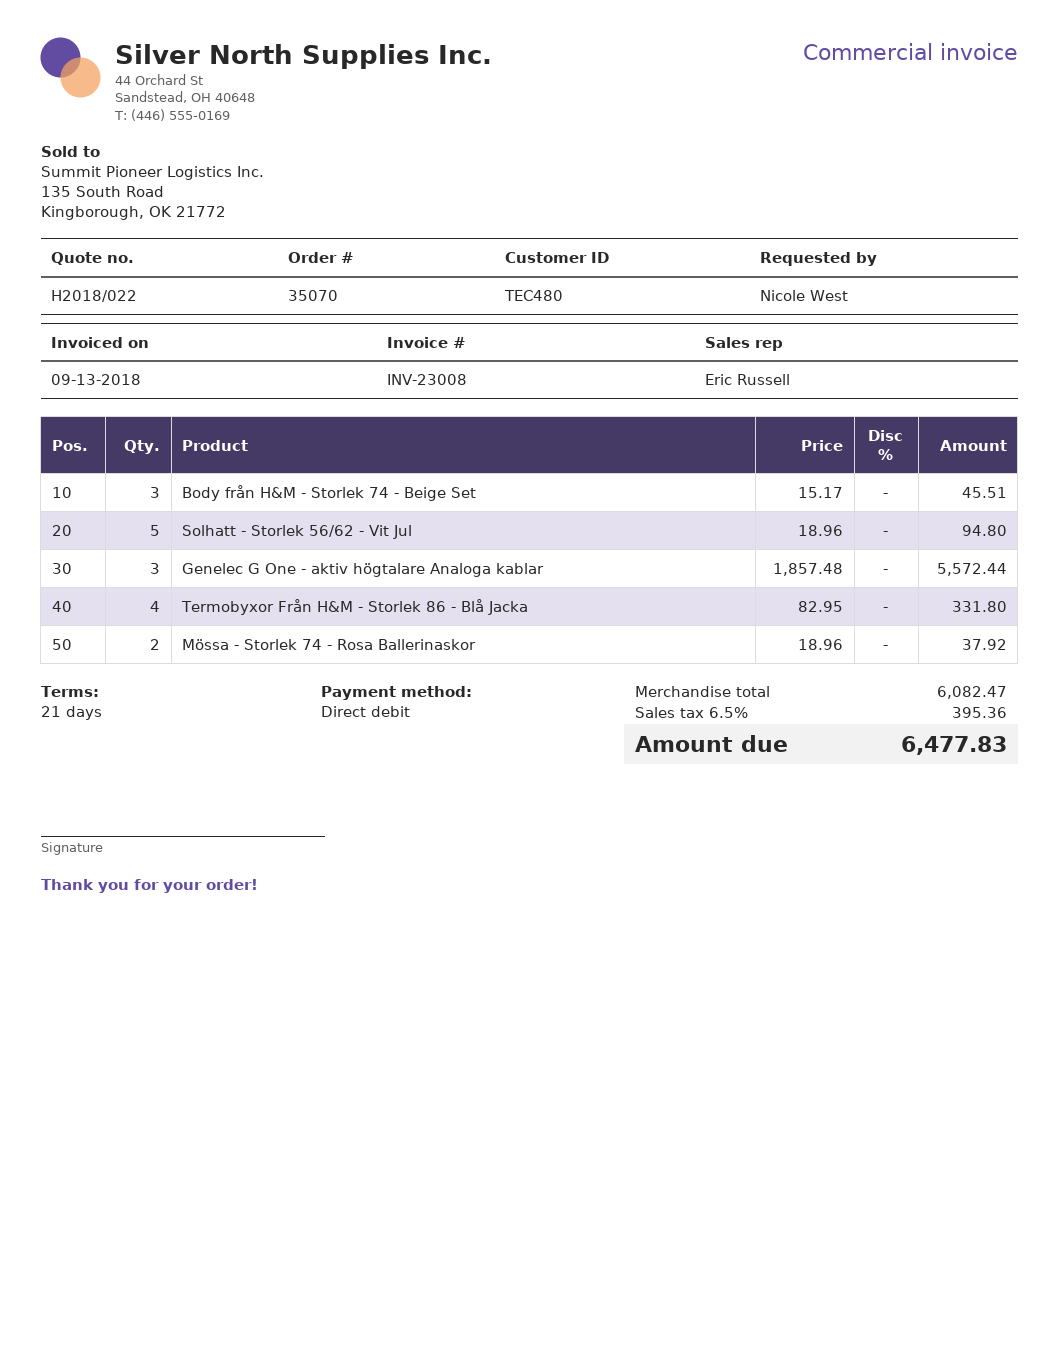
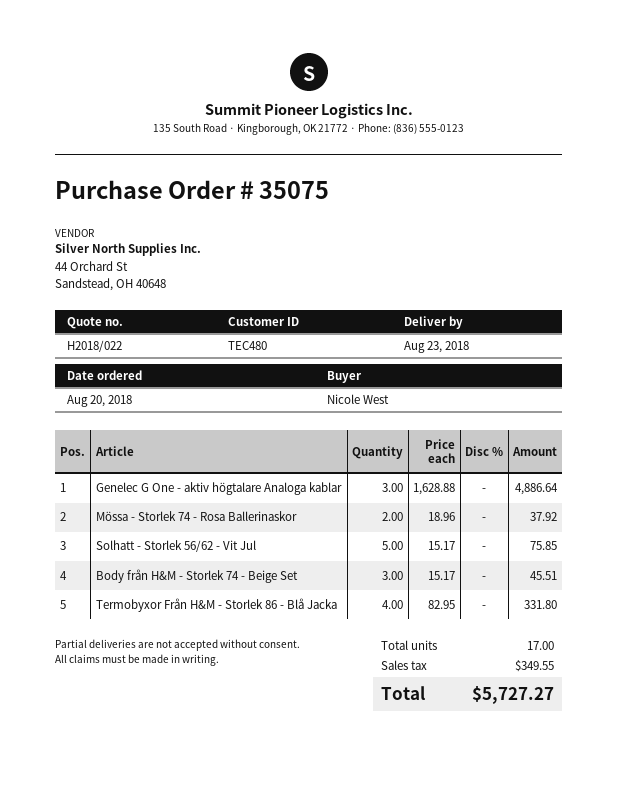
order number: 35070 -> 35075
Solhatt - Storlek 56/62 - Vit Jul: 5 x 18.96 = 94.80 -> 5 x 15.17 = 75.85
Genelec G One - aktiv högtalare Analoga kablar: 3 x 1857.48 = 5572.44 -> 3 x 1628.88 = 4886.64
tax: 395.36 -> 349.55
total: 6477.83 -> 5727.27

